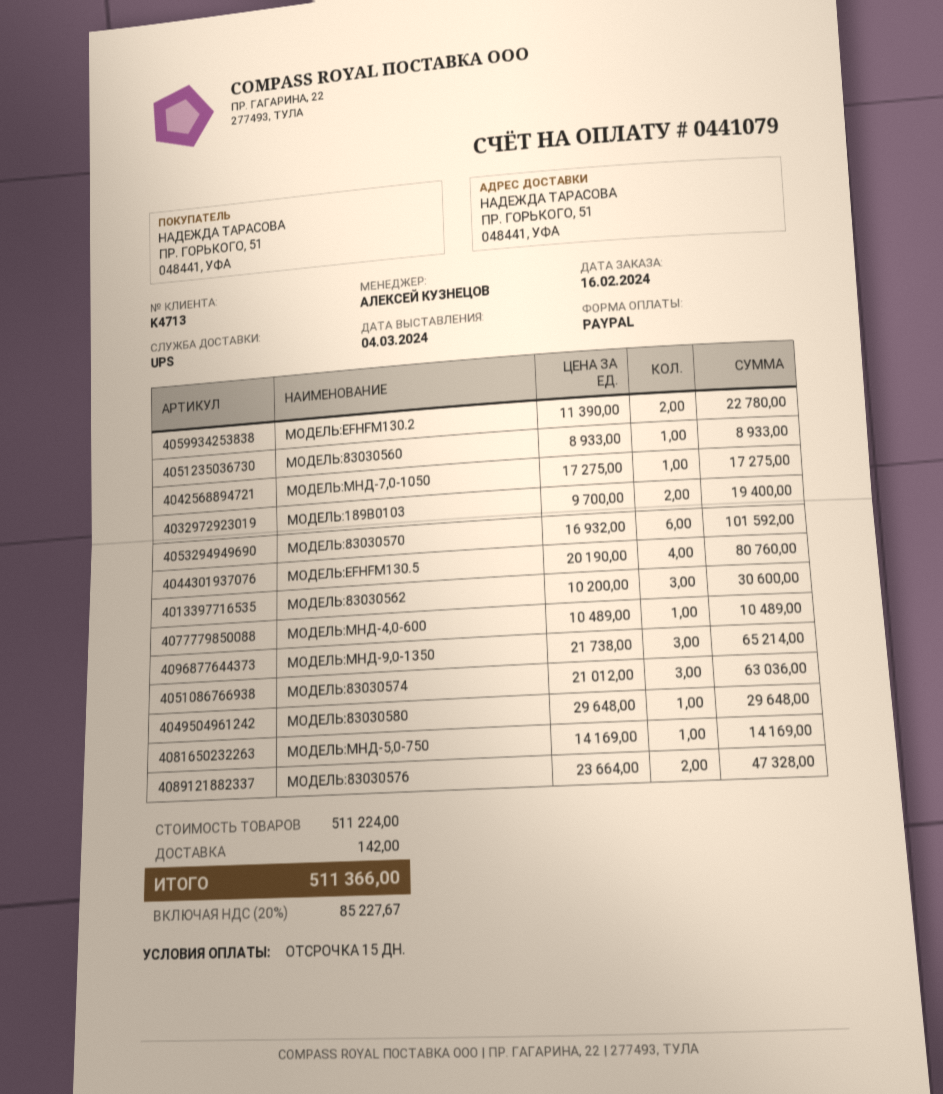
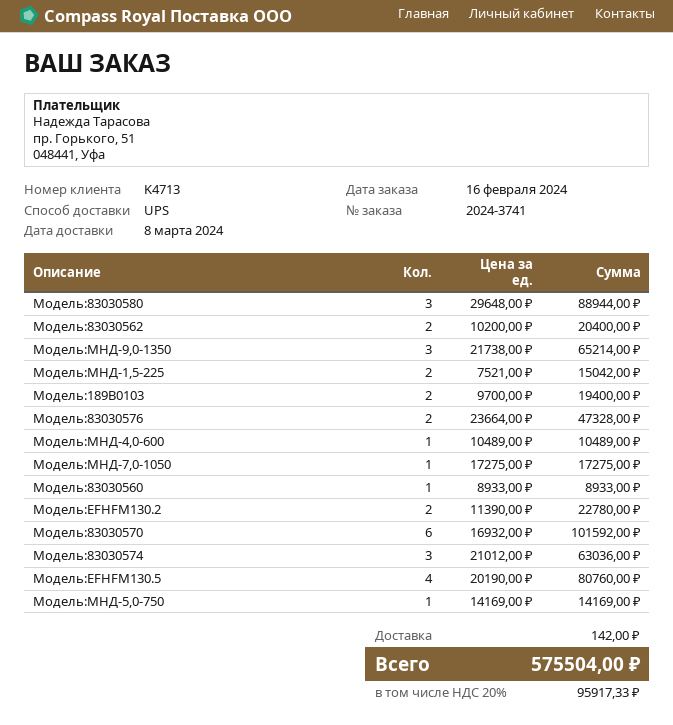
МОДЕЛЬ:83030562: 3 x 10200.00 = 30600.00 -> 2 x 10200.00 = 20400.00
МОДЕЛЬ:83030580: 1 x 29648.00 = 29648.00 -> 3 x 29648.00 = 88944.00
Модель:МНД-1,5-225: none -> 2 x 7521.00 = 15042.00
tax: 20% = 85227.67 -> 20% = 95917.33
total: 511366.00 -> 575504.00

